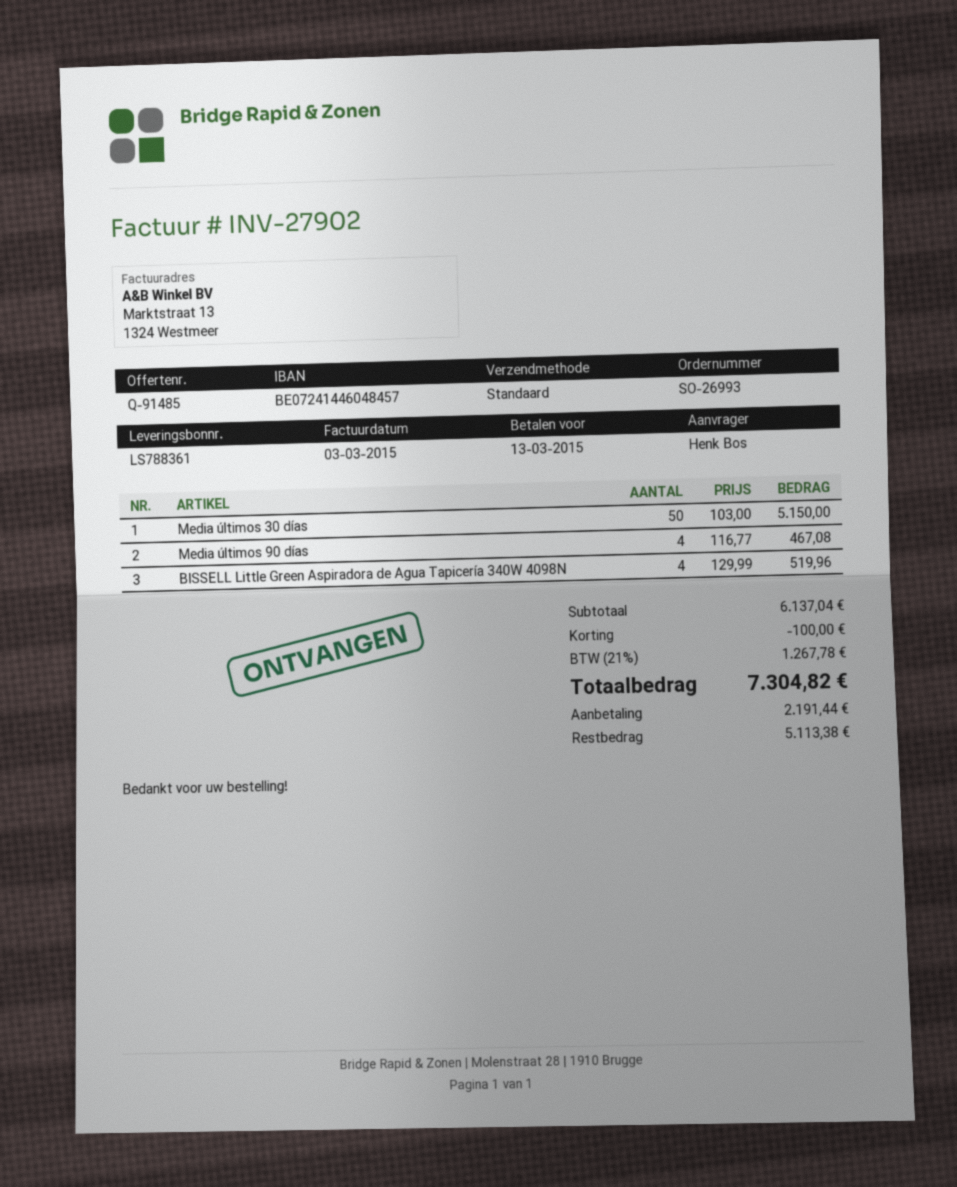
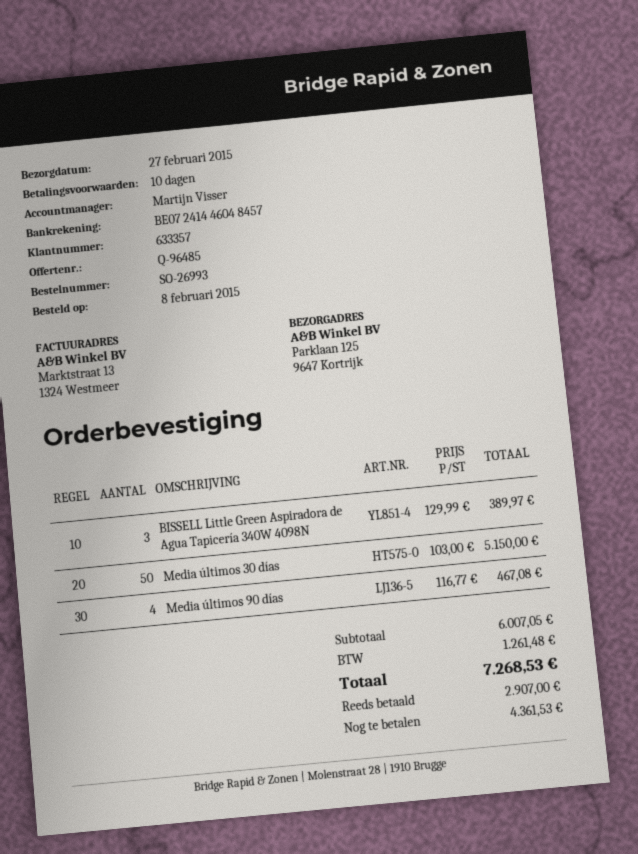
quote number: Q-91485 -> Q-96485
BISSELL Little Green Aspiradora de Agua Tapicería 340W 4098N: 4 x 129.99 = 519.96 -> 3 x 129.99 = 389.97
subtotal: 6137.04 -> 6007.05
discount: 100.00 -> none
tax: 1267.78 -> 1261.48
total: 7304.82 -> 7268.53
deposit: 2191.44 -> 2907.00
balance: 5113.38 -> 4361.53

